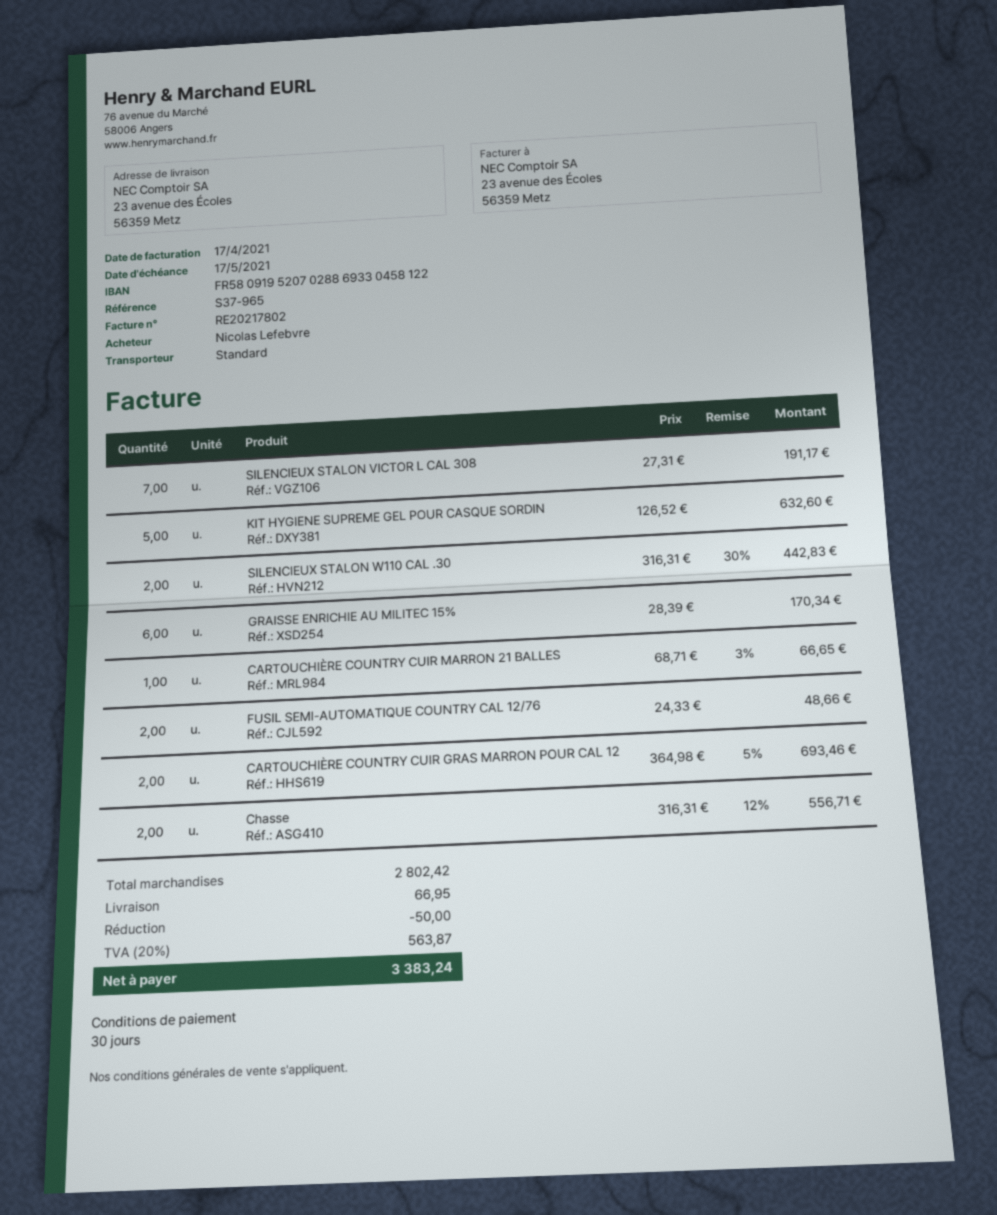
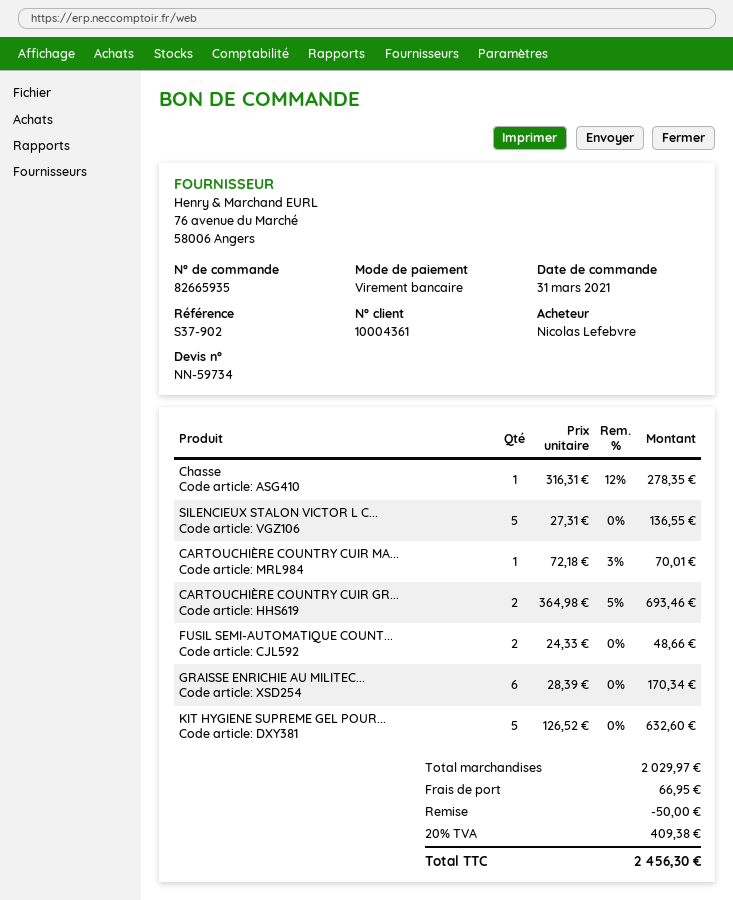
reference: S37-965 -> S37-902
SILENCIEUX STALON VICTOR L CAL 308: 7 x 27.31 = 191.17 -> 5 x 27.31 = 136.55
SILENCIEUX STALON W110 CAL .30: 2 x 316.31 - 30% = 442.83 -> none
CARTOUCHIÈRE COUNTRY CUIR MARRON 21 BALLES: 1 x 68.71 - 3% = 66.65 -> 1 x 72.18 - 3% = 70.01
Chasse: 2 x 316.31 - 12% = 556.71 -> 1 x 316.31 - 12% = 278.35
subtotal: 2802.42 -> 2029.97
tax: 20% = 563.87 -> 20% = 409.38
total: 3383.24 -> 2456.30

